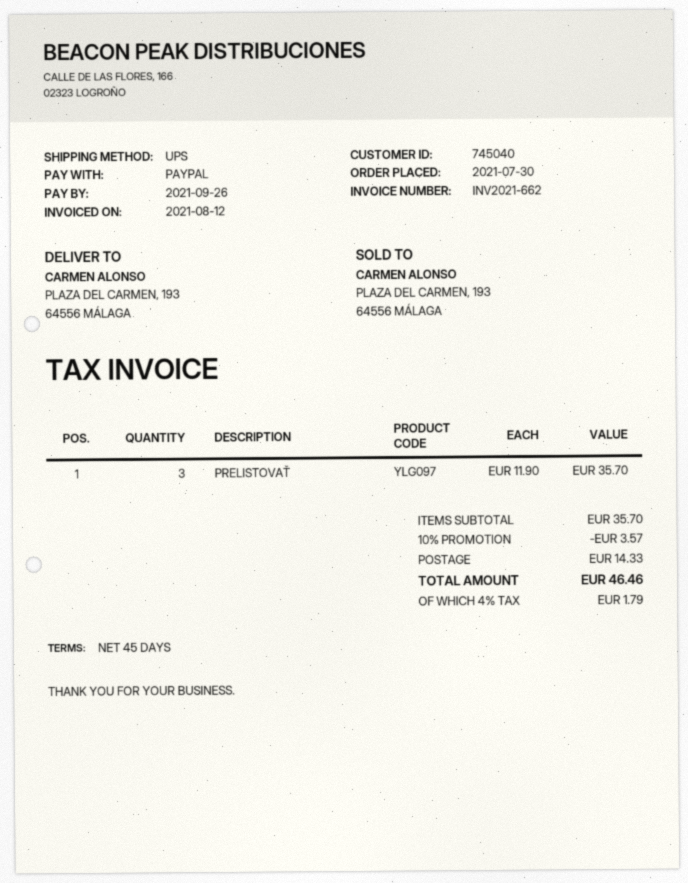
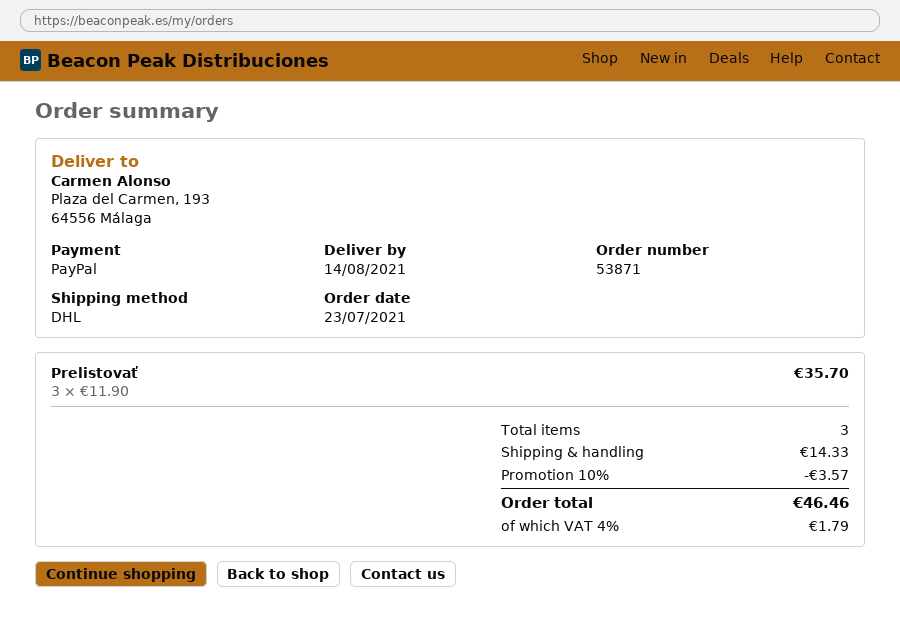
order date: 2021-07-30 -> 2021-07-23
shipping method: UPS -> DHL

